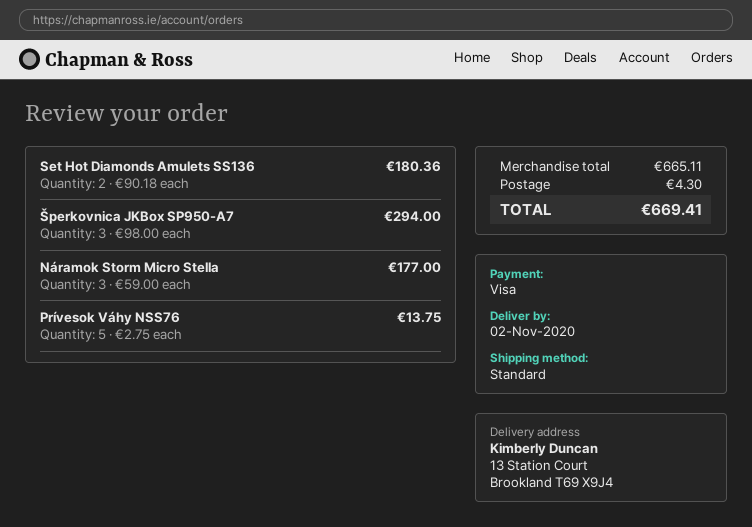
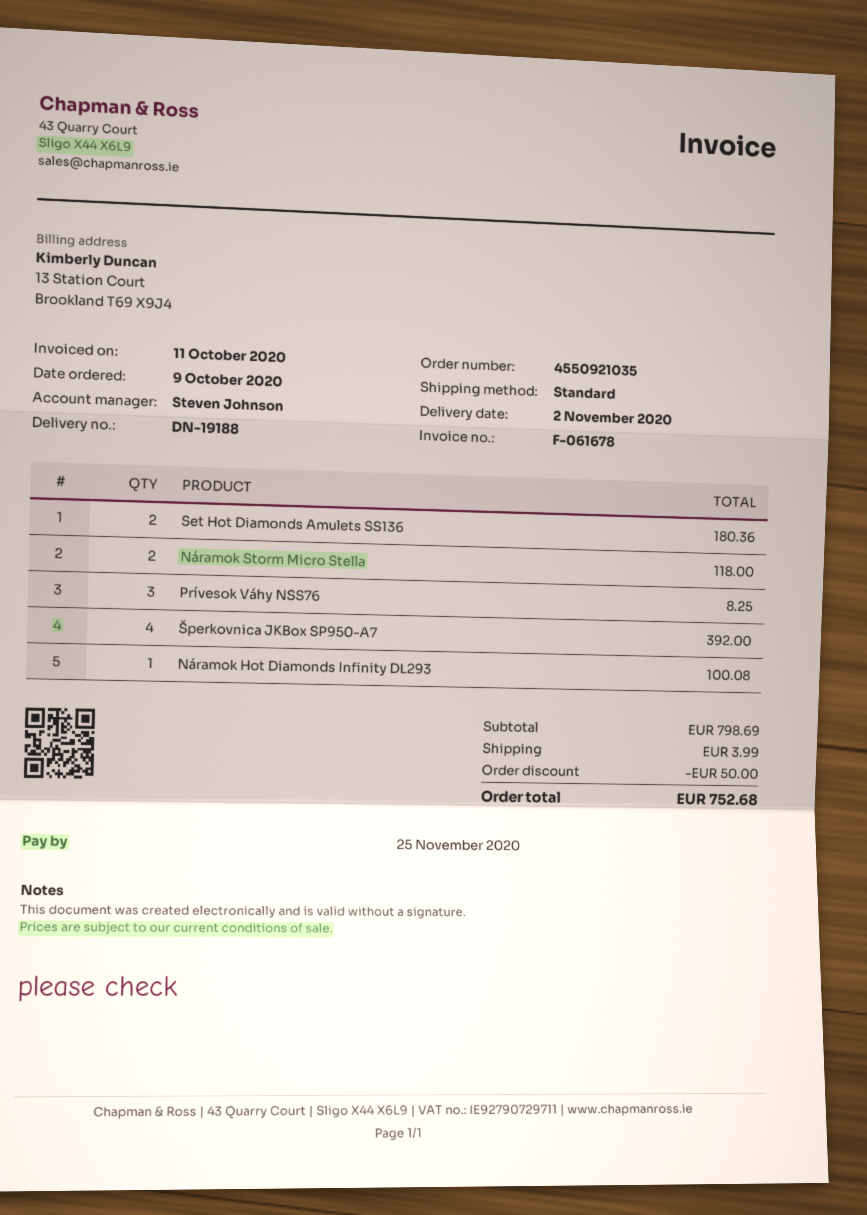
Šperkovnica JKBox SP950-A7: 3 for 294.00 -> 4 for 392.00
Náramok Storm Micro Stella: 3 for 177.00 -> 2 for 118.00
Prívesok Váhy NSS76: 5 for 13.75 -> 3 for 8.25
Náramok Hot Diamonds Infinity DL293: none -> 1 for 100.08
subtotal: 665.11 -> 798.69
discount: none -> 50.00
shipping: 4.30 -> 3.99
total: 669.41 -> 752.68

